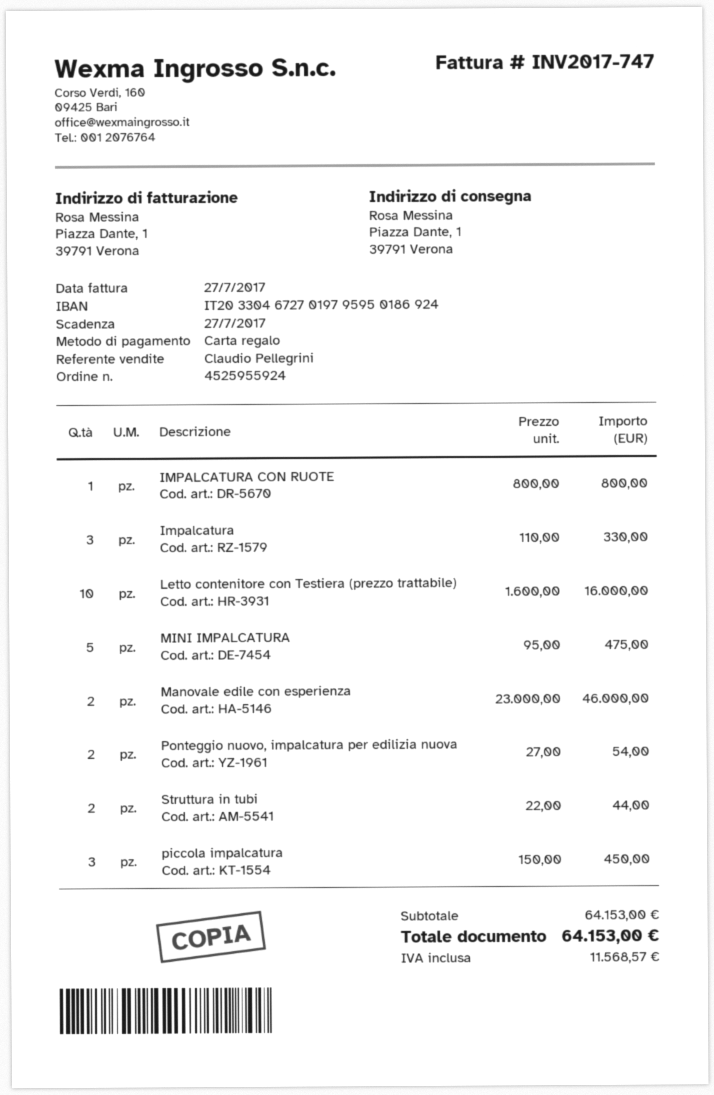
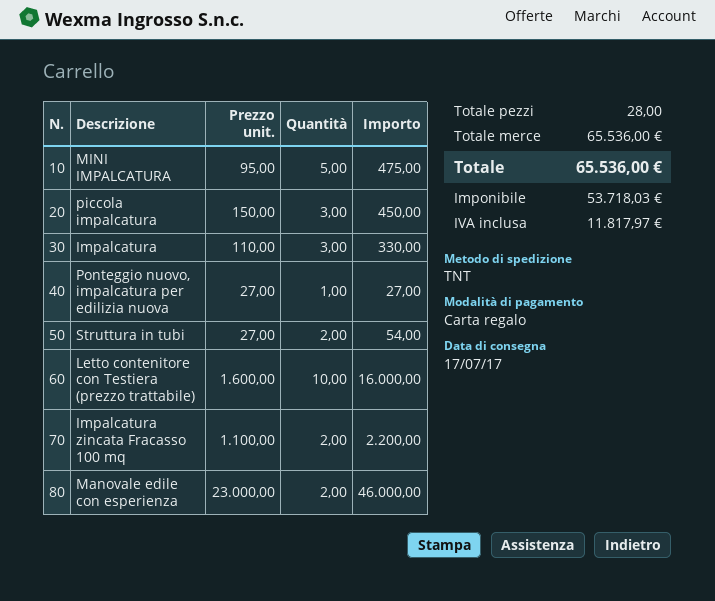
IMPALCATURA CON RUOTE: 1 x 800.00 = 800.00 -> none
Ponteggio nuovo, impalcatura per edilizia nuova: 2 x 27.00 = 54.00 -> 1 x 27.00 = 27.00
Struttura in tubi: 2 x 22.00 = 44.00 -> 2 x 27.00 = 54.00
Impalcatura zincata Fracasso 100 mq: none -> 2 x 1100.00 = 2200.00
subtotal: 64153.00 -> 65536.00
tax: 11568.57 -> 11817.97
total: 64153.00 -> 65536.00

